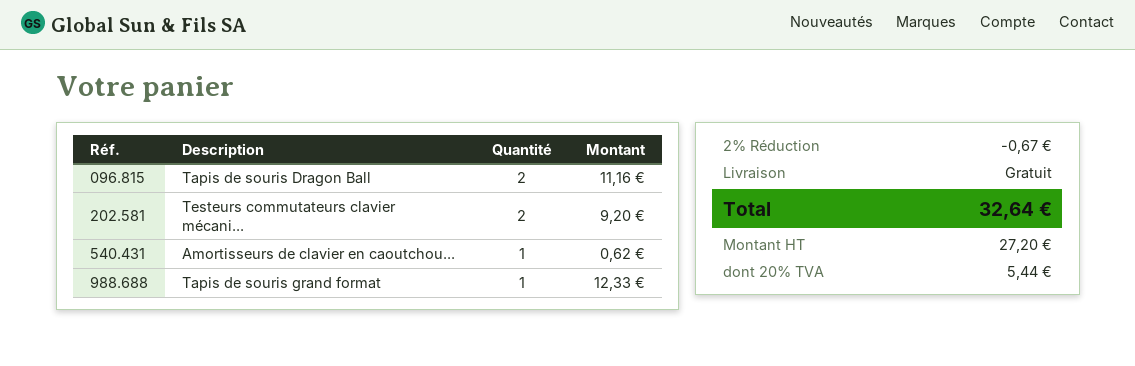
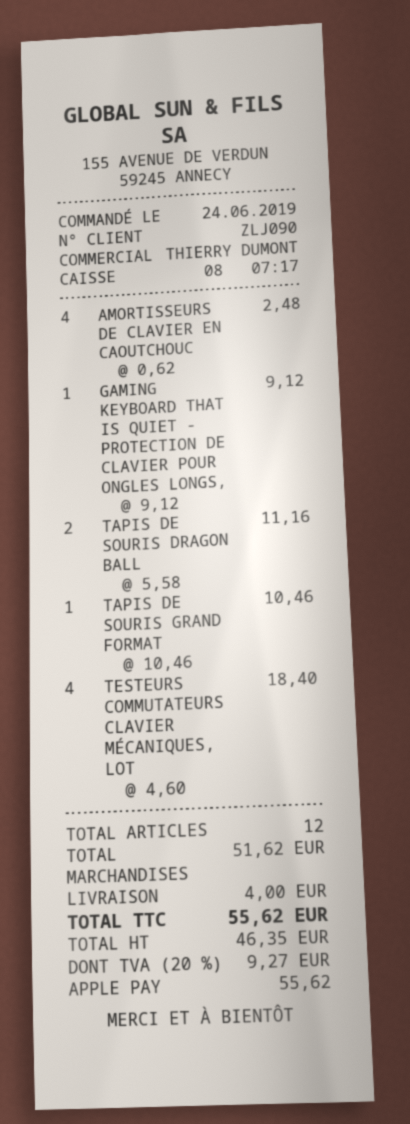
Testeurs commutateurs clavier mécani...: 2 for 9.20 -> 4 for 18.40
Amortisseurs de clavier en caoutchou...: 1 for 0.62 -> 4 for 2.48
Tapis de souris grand format: 1 for 12.33 -> 1 for 10.46
GAMING KEYBOARD THAT IS QUIET - PROTECTION DE CLAVIER POUR ONGLES LONGS,: none -> 1 for 9.12
discount: 2% = 0.67 -> none
shipping: 0.00 -> 4.00
net: 27.20 -> 46.35
tax: 20% = 5.44 -> 20% = 9.27
total: 32.64 -> 55.62

